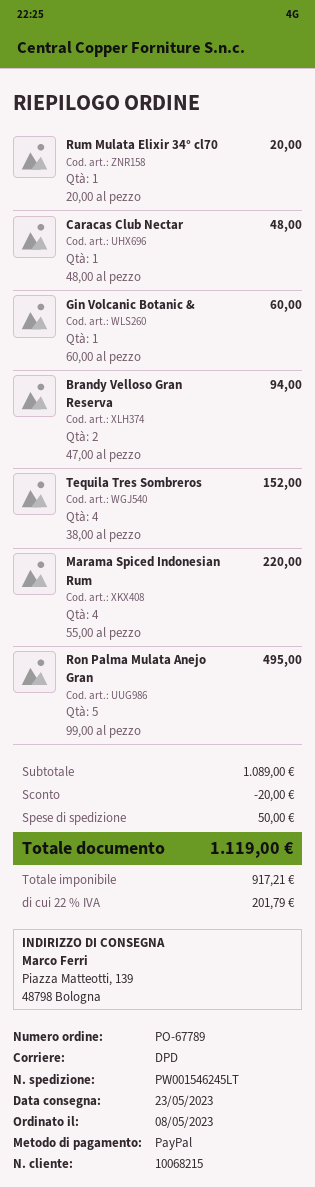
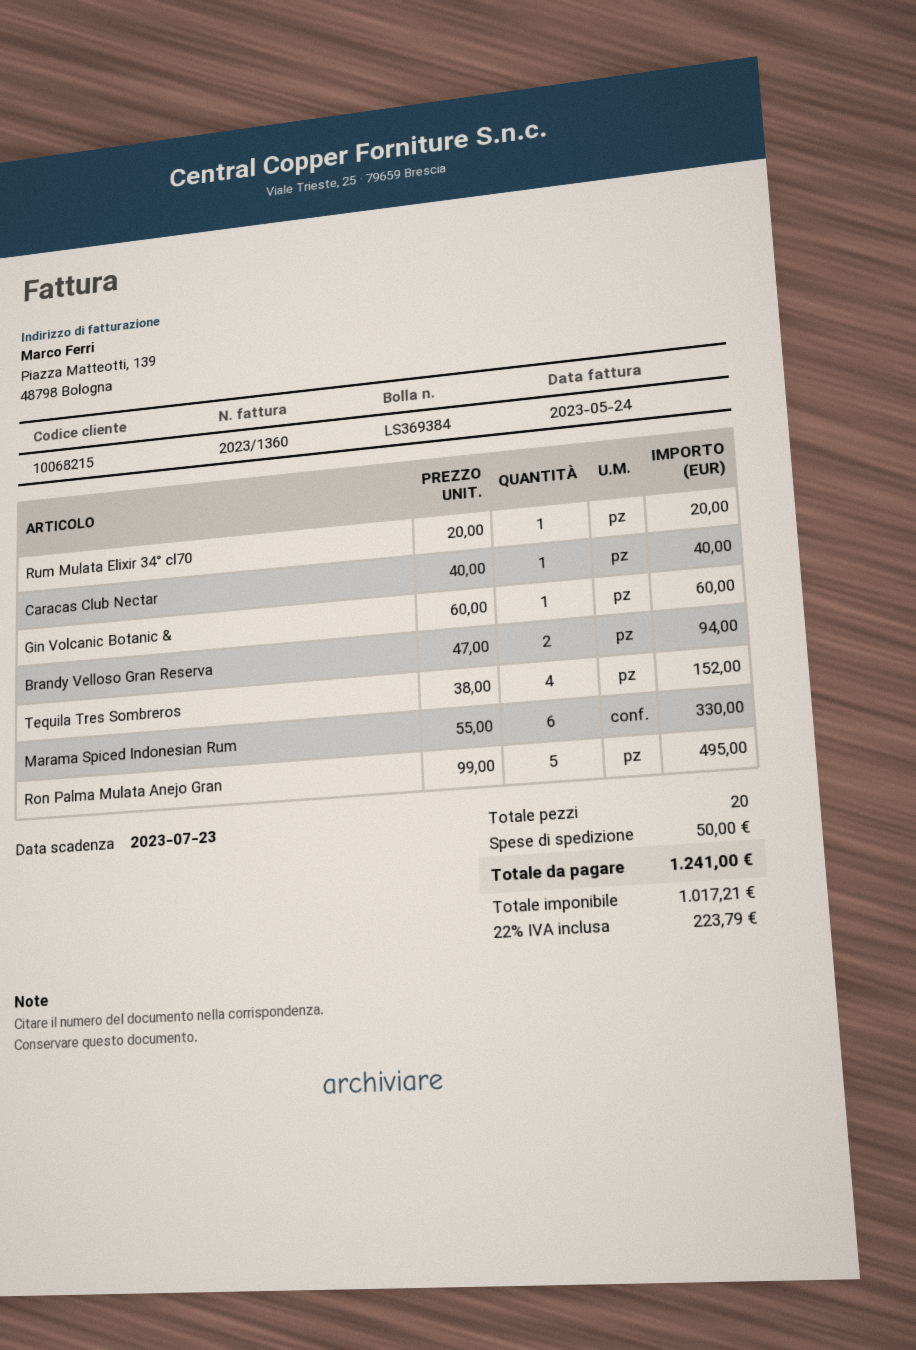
Caracas Club Nectar: 1 x 48.00 = 48.00 -> 1 x 40.00 = 40.00
Marama Spiced Indonesian Rum: 4 x 55.00 = 220.00 -> 6 x 55.00 = 330.00
discount: 20.00 -> none
net: 917.21 -> 1017.21
tax: 22% = 201.79 -> 22% = 223.79
total: 1119.00 -> 1241.00

